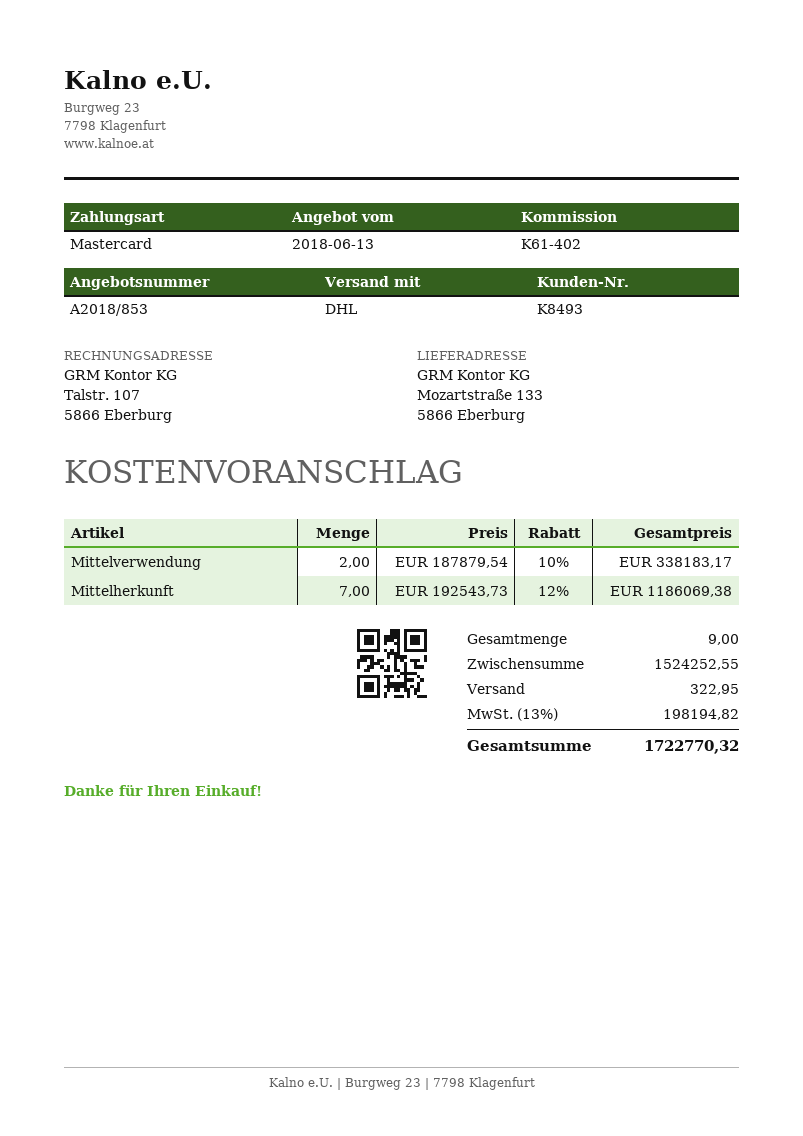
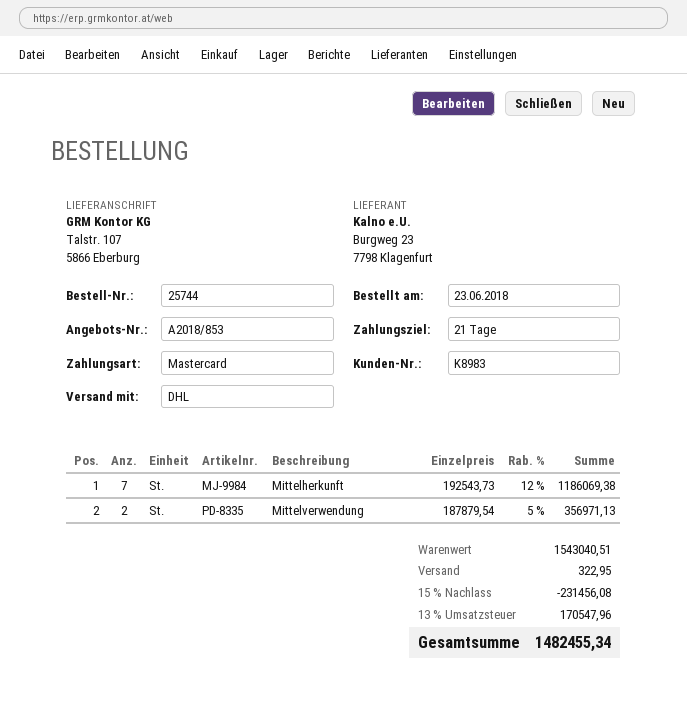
customer number: K8493 -> K8983
ship to: Mozartstraße 133, 5866 Eberburg -> Talstr. 107, 5866 Eberburg
Mittelverwendung: 2 x 187879.54 - 10% = 338183.17 -> 2 x 187879.54 - 5% = 356971.13
subtotal: 1524252.55 -> 1543040.51
discount: none -> 15% = 231456.08
tax: 13% = 198194.82 -> 13% = 170547.96
total: 1722770.32 -> 1482455.34

